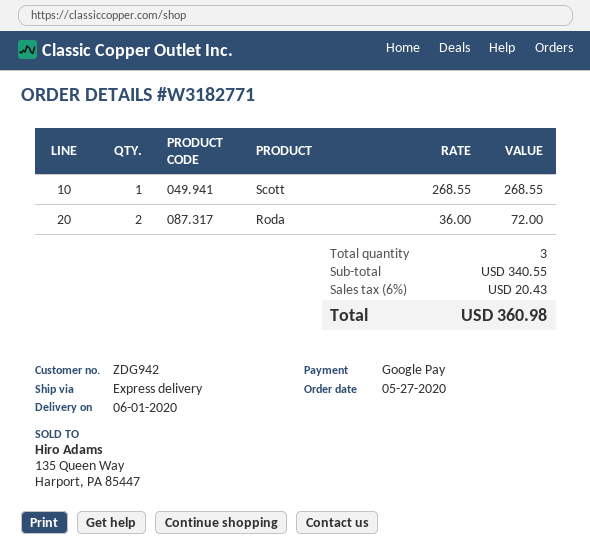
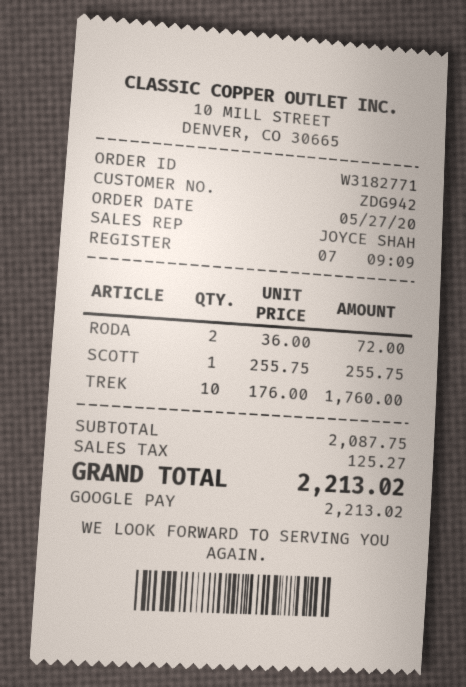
Scott: 1 x 268.55 = 268.55 -> 1 x 255.75 = 255.75
TREK: none -> 10 x 176.00 = 1760.00
subtotal: 340.55 -> 2087.75
tax: 20.43 -> 125.27
total: 360.98 -> 2213.02

